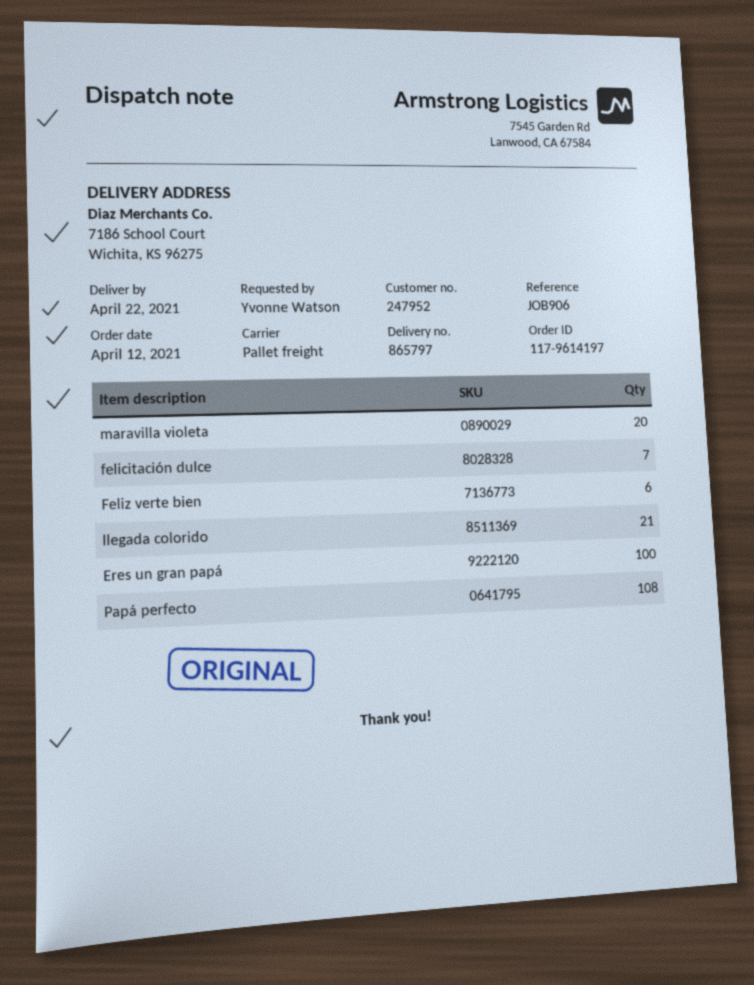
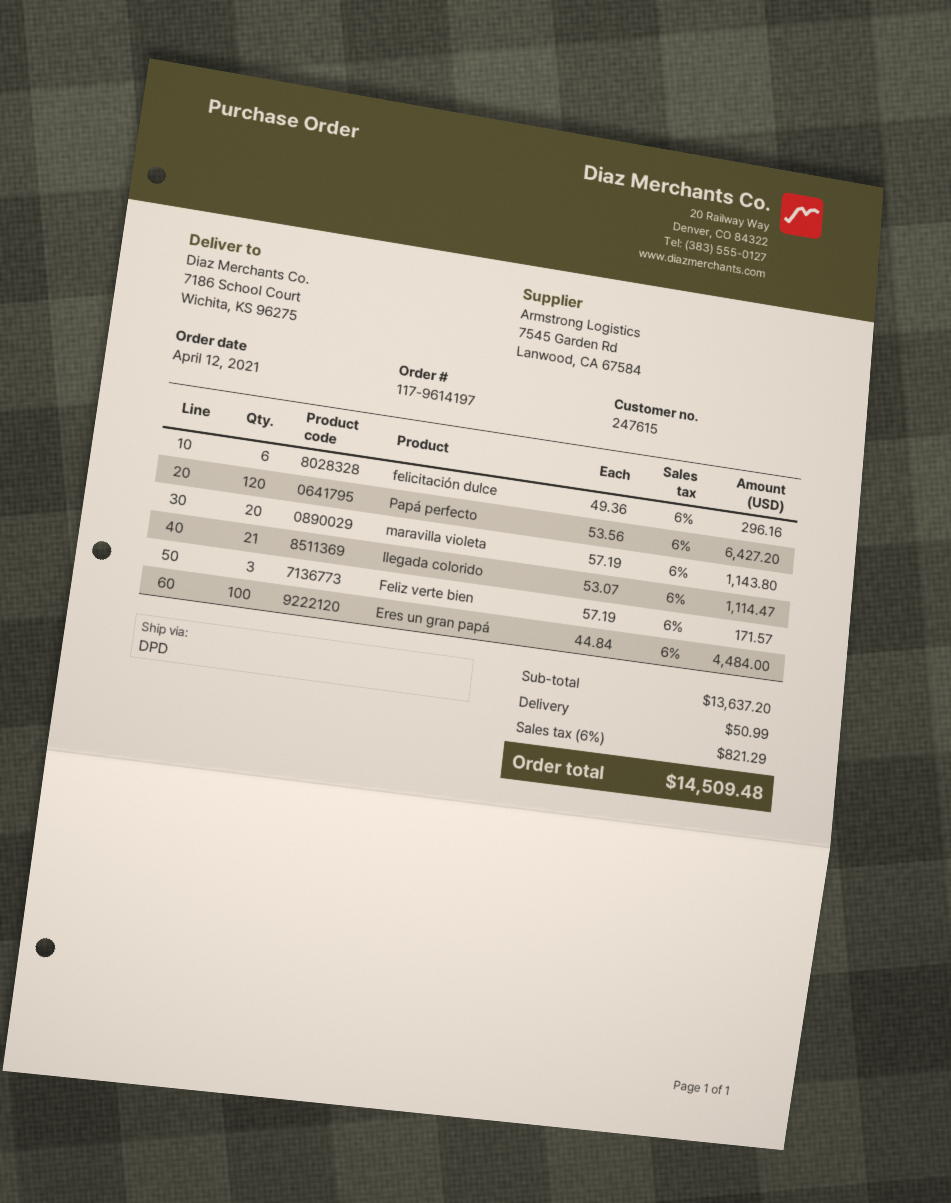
customer number: 247952 -> 247615
shipping method: pallet freight -> DPD
felicitación dulce: 7 -> 6
Feliz verte bien: 6 -> 3
Papá perfecto: 108 -> 120

